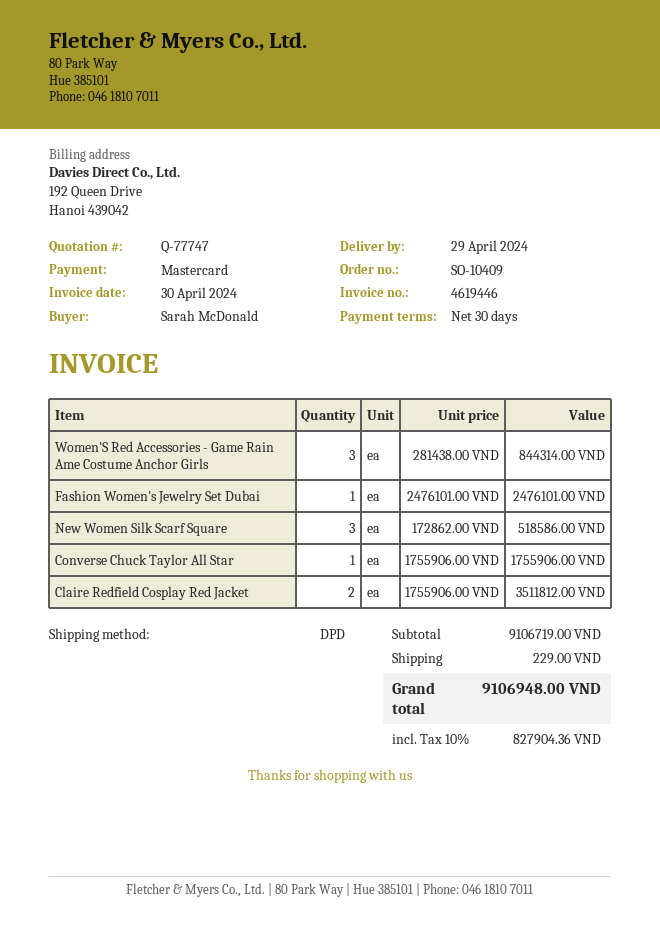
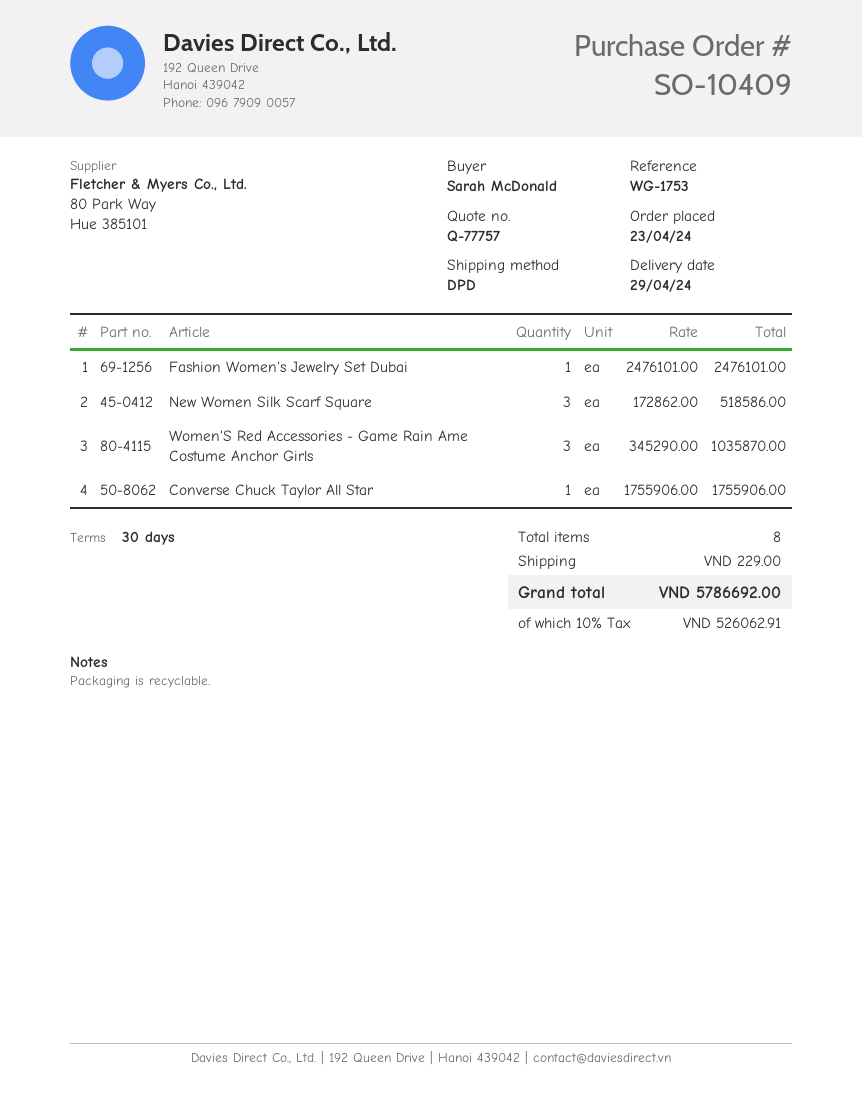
quote number: Q-77747 -> Q-77757
Women'S Red Accessories - Game Rain Ame Costume Anchor Girls: 3 x 281438.00 = 844314.00 -> 3 x 345290.00 = 1035870.00
Claire Redfield Cosplay Red Jacket: 2 x 1755906.00 = 3511812.00 -> none
tax: 10% = 827904.36 -> 10% = 526062.91
total: 9106948.00 -> 5786692.00

